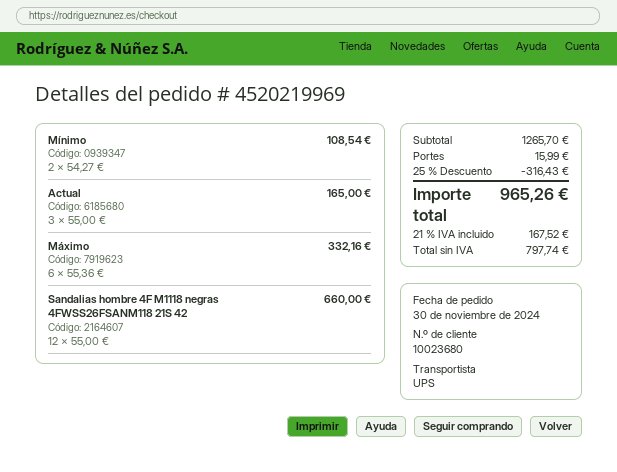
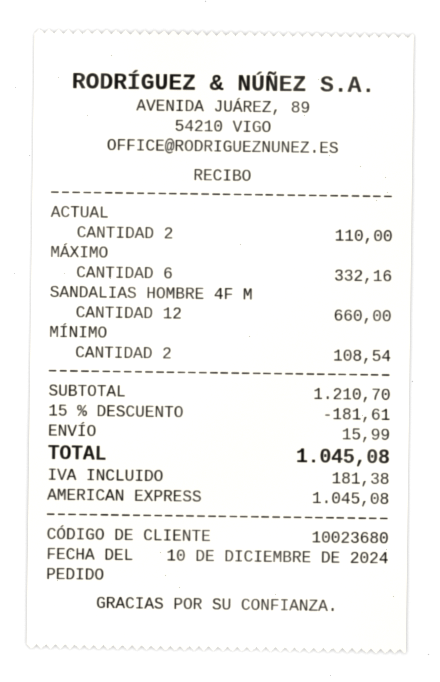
order date: 2024-11-30 -> 2024-12-10
Actual: 3 for 165.00 -> 2 for 110.00
subtotal: 1265.70 -> 1210.70
discount: 25% = 316.43 -> 15% = 181.61
tax: 167.52 -> 181.38
total: 965.26 -> 1045.08

